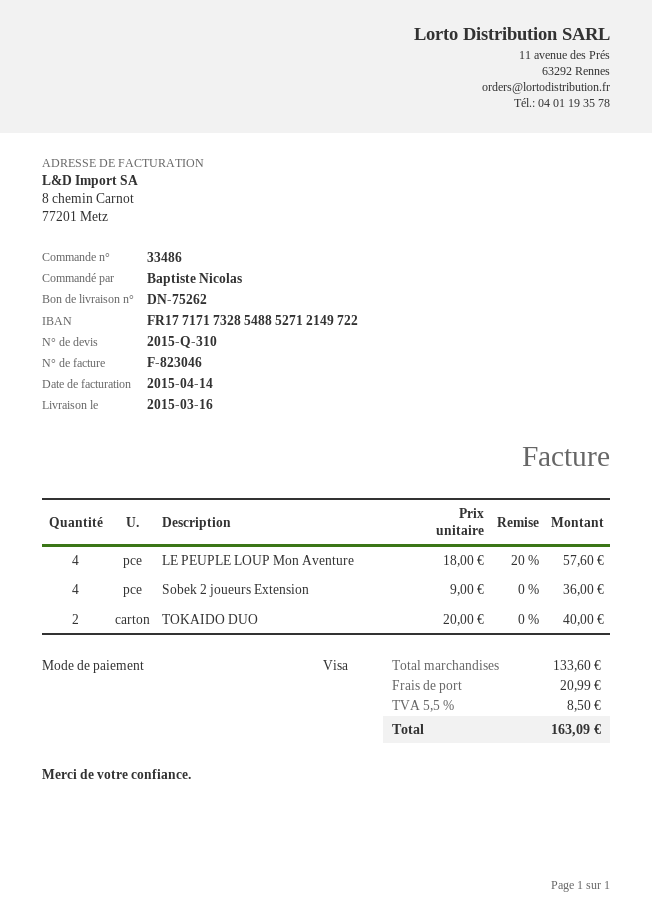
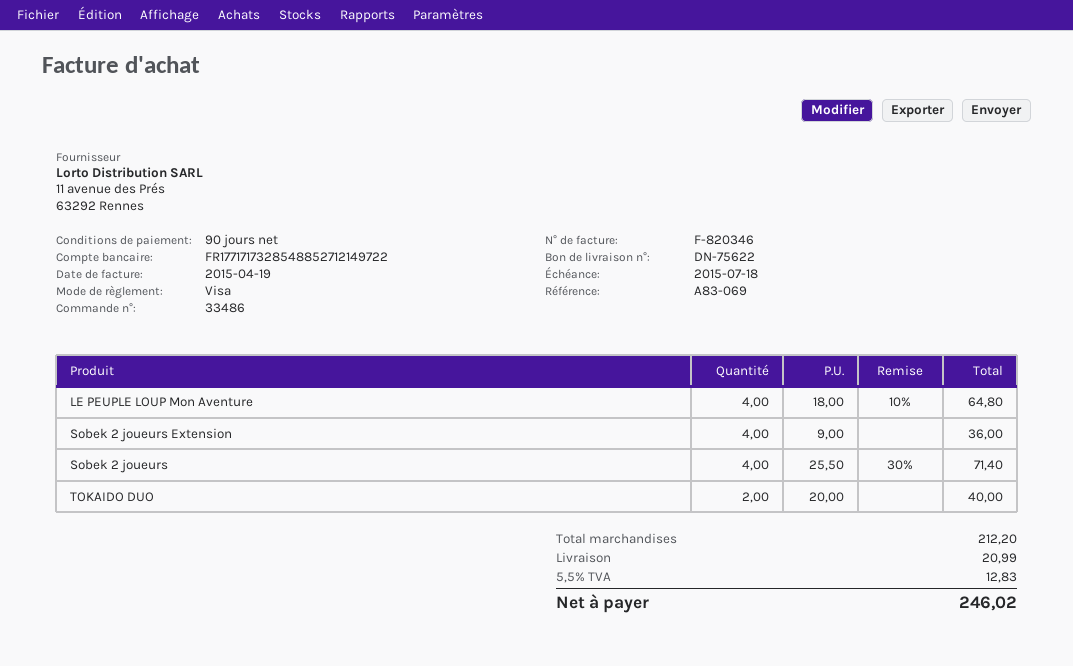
delivery note number: DN-75262 -> DN-75622
invoice number: F-823046 -> F-820346
invoice date: 2015-04-14 -> 2015-04-19
LE PEUPLE LOUP Mon Aventure: 4 x 18.00 - 20% = 57.60 -> 4 x 18.00 - 10% = 64.80
Sobek 2 joueurs: none -> 4 x 25.50 - 30% = 71.40
subtotal: 133.60 -> 212.20
tax: 5.5% = 8.50 -> 5.5% = 12.83
total: 163.09 -> 246.02

